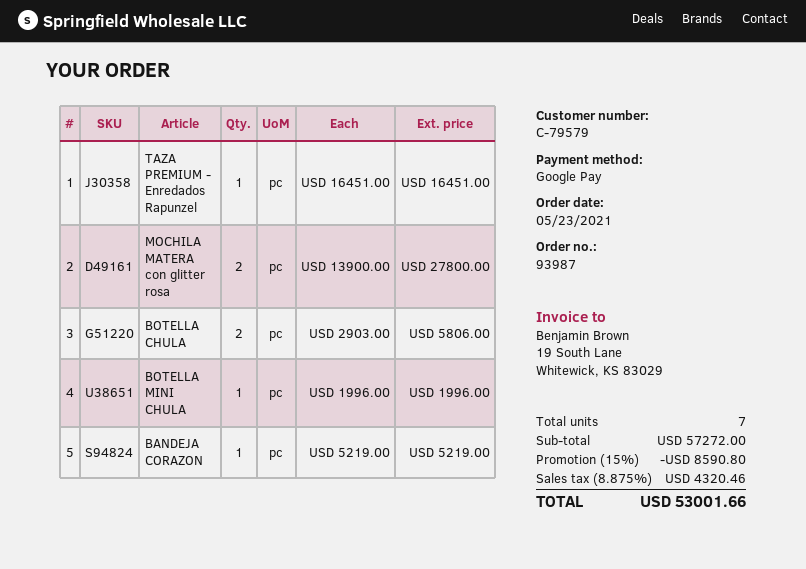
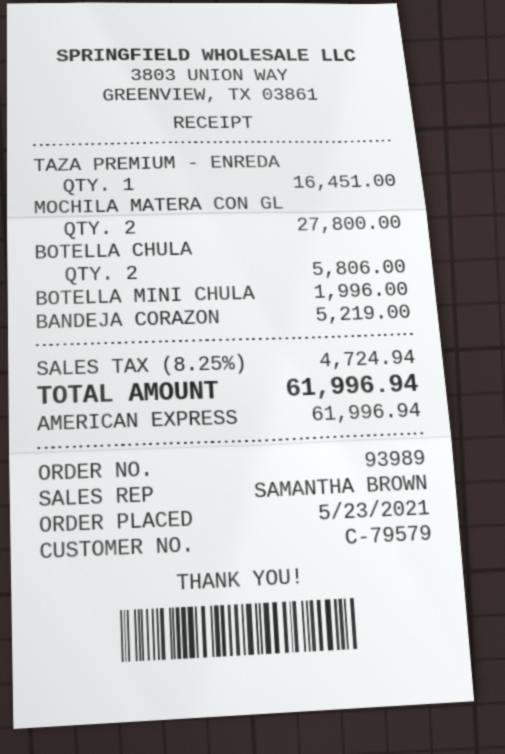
order number: 93987 -> 93989
payment method: Google Pay -> American Express
discount: 15% = 8590.80 -> none
tax: 8.875% = 4320.46 -> 8.25% = 4724.94
total: 53001.66 -> 61996.94

